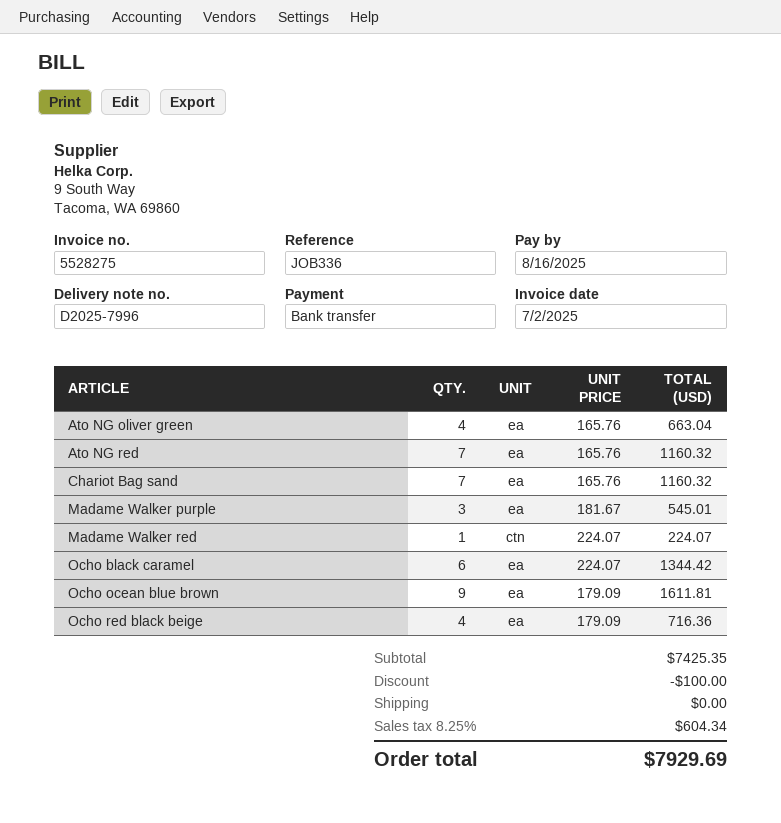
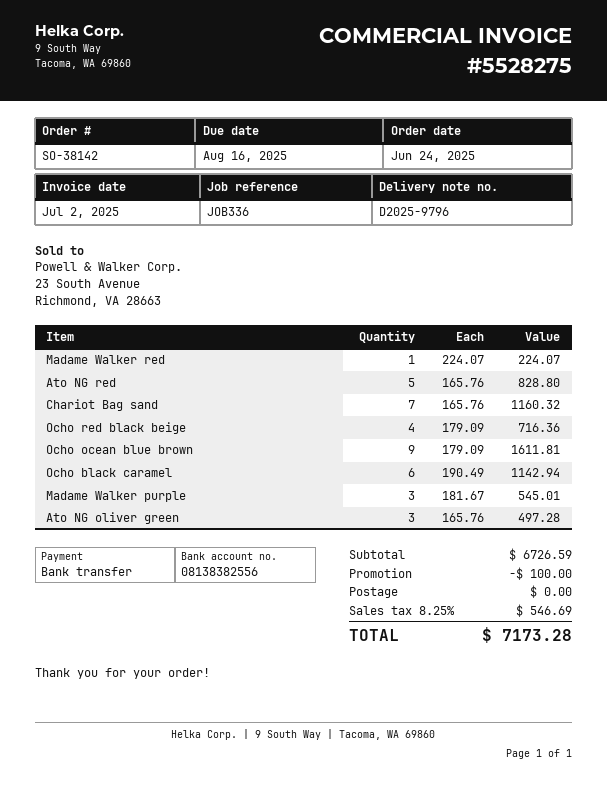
delivery note number: D2025-7996 -> D2025-9796
Ato NG oliver green: 4 x 165.76 = 663.04 -> 3 x 165.76 = 497.28
Ato NG red: 7 x 165.76 = 1160.32 -> 5 x 165.76 = 828.80
Ocho black caramel: 6 x 224.07 = 1344.42 -> 6 x 190.49 = 1142.94
subtotal: 7425.35 -> 6726.59
tax: 8.25% = 604.34 -> 8.25% = 546.69
total: 7929.69 -> 7173.28

